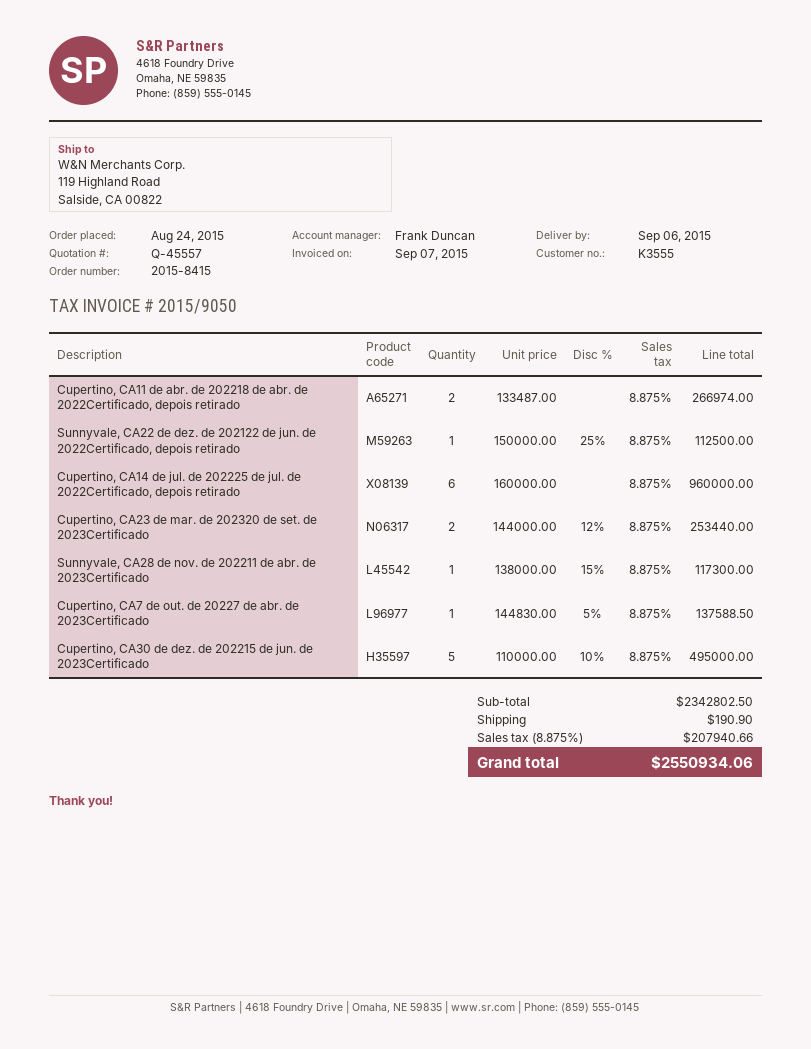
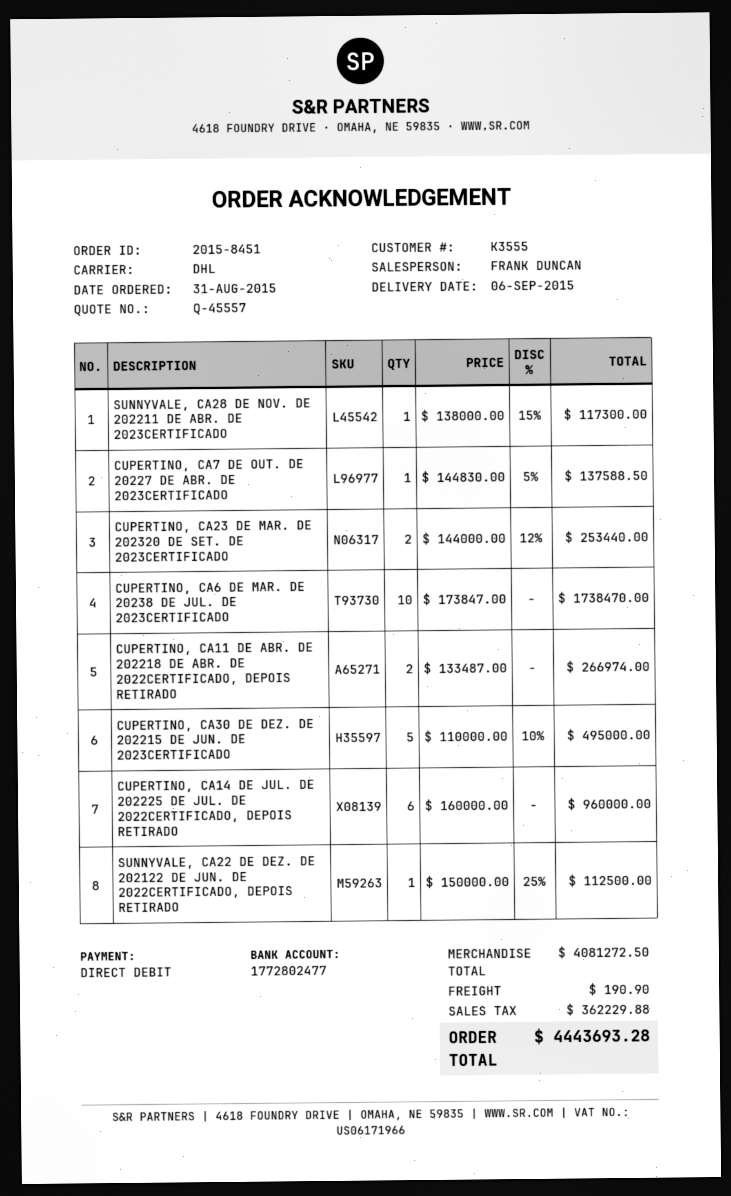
order number: 2015-8415 -> 2015-8451
order date: 2015-08-24 -> 2015-08-31
CUPERTINO, CA6 DE MAR. DE 20238 DE JUL. DE 2023CERTIFICADO: none -> 10 x 173847.00 = 1738470.00
subtotal: 2342802.50 -> 4081272.50
tax: 207940.66 -> 362229.88
total: 2550934.06 -> 4443693.28

